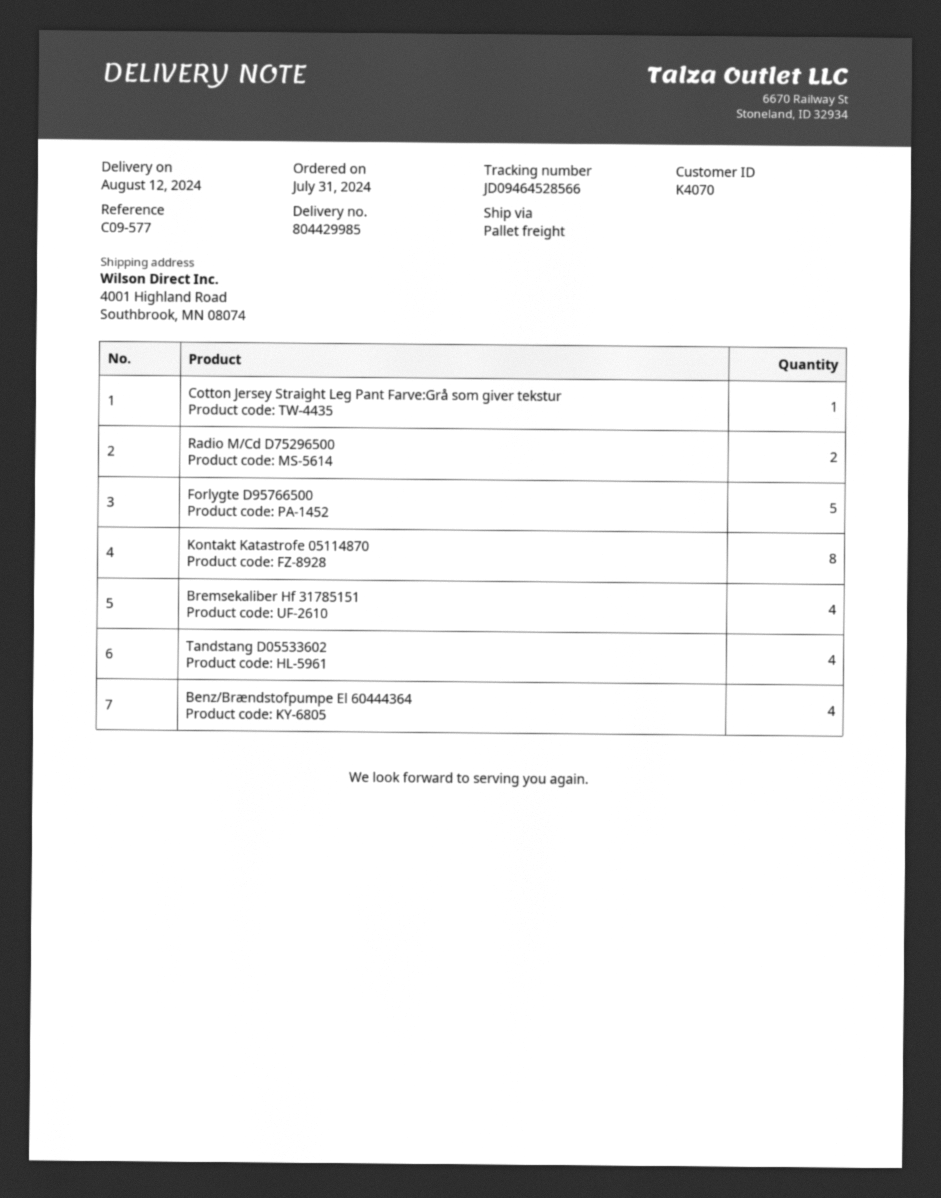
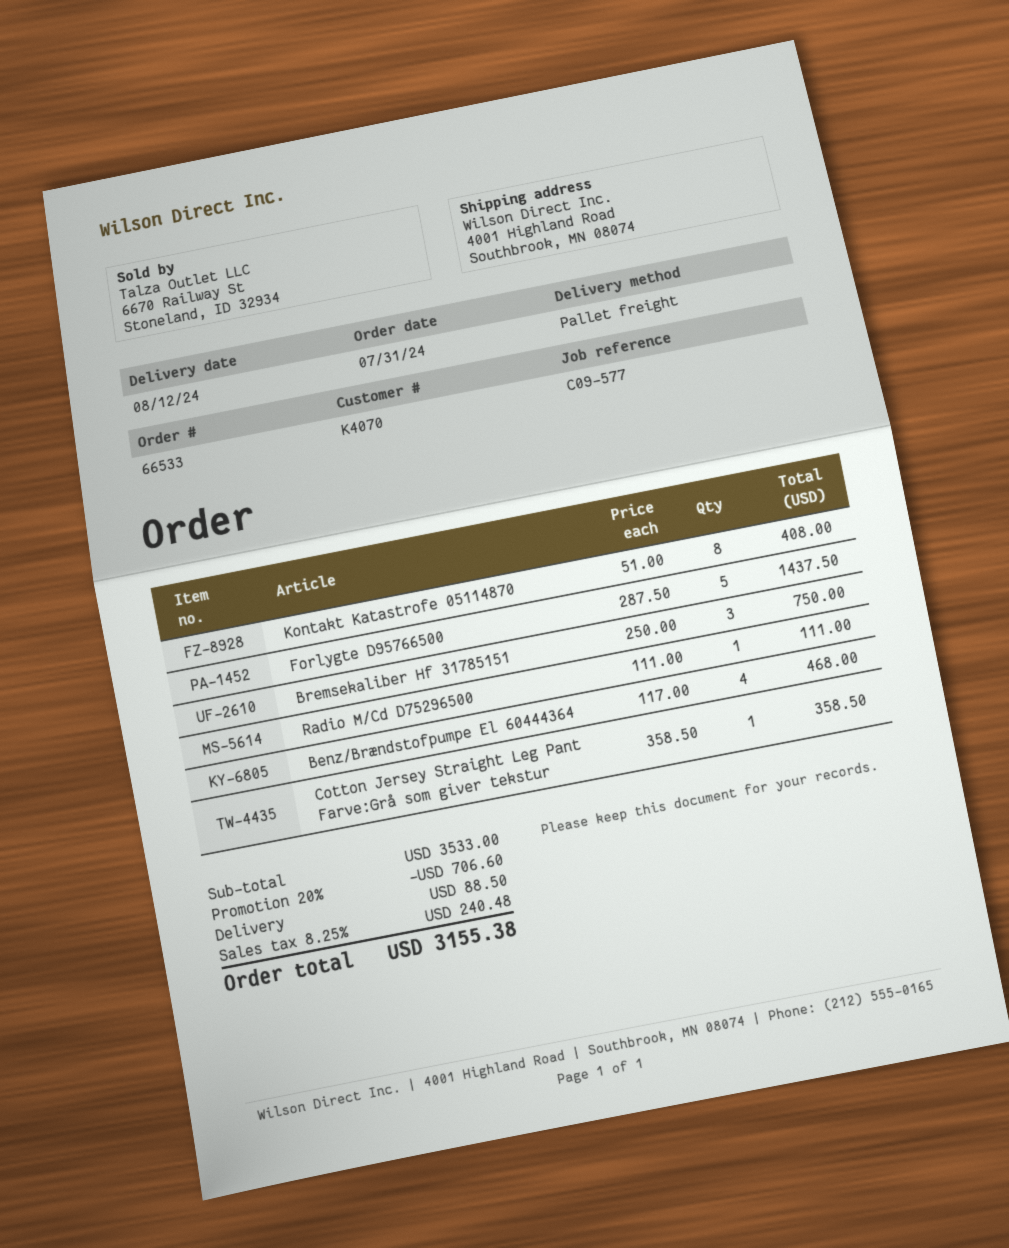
Radio M/Cd D75296500: 2 -> 1
Bremsekaliber Hf 31785151: 4 -> 3
Tandstang D05533602: 4 -> none

